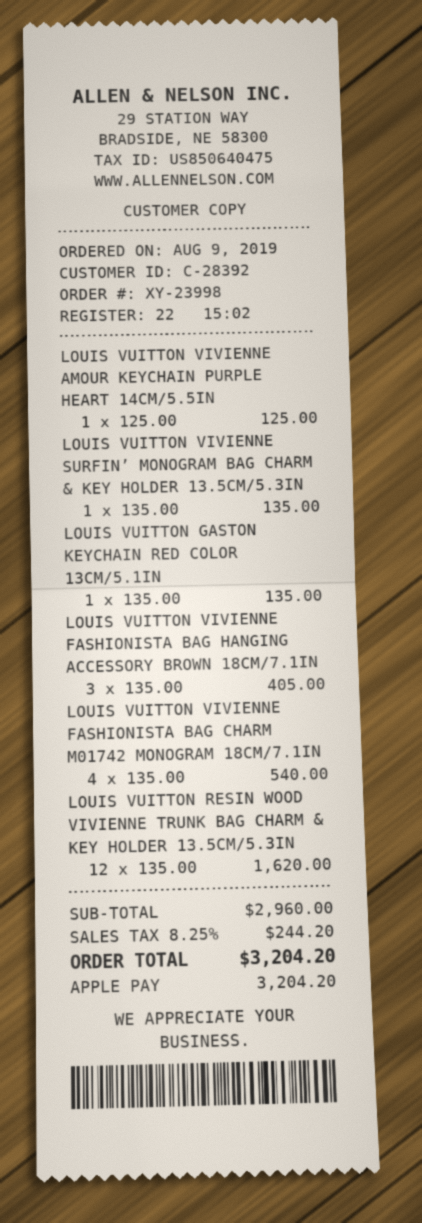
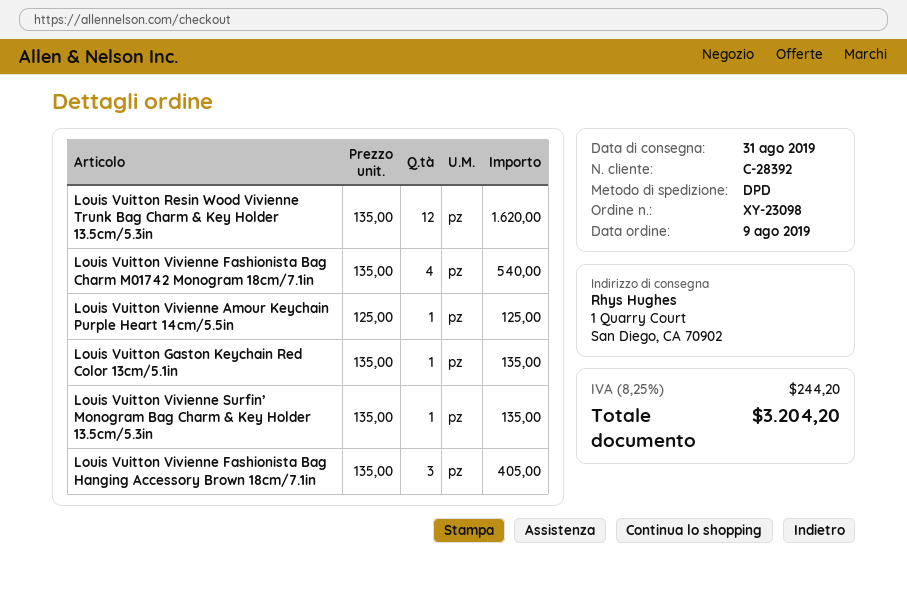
order number: XY-23998 -> XY-23098

